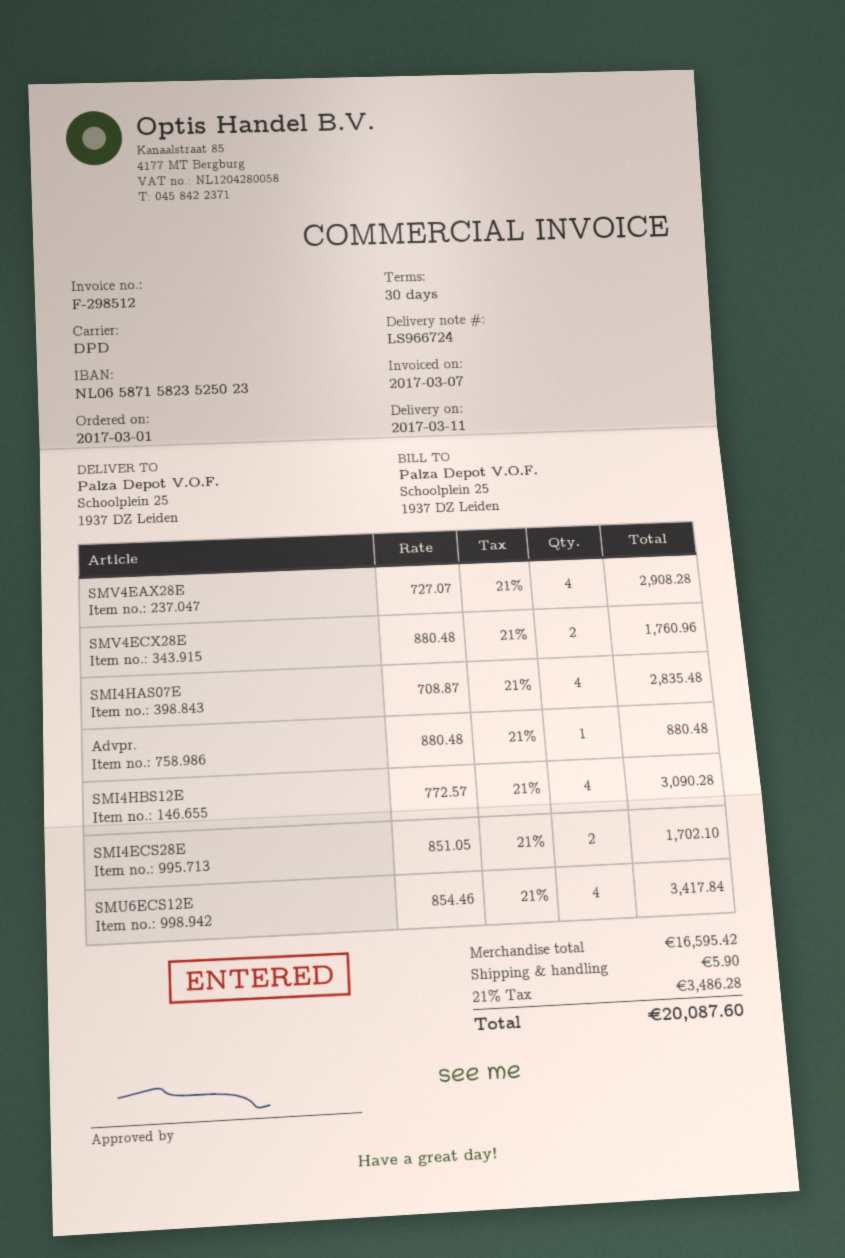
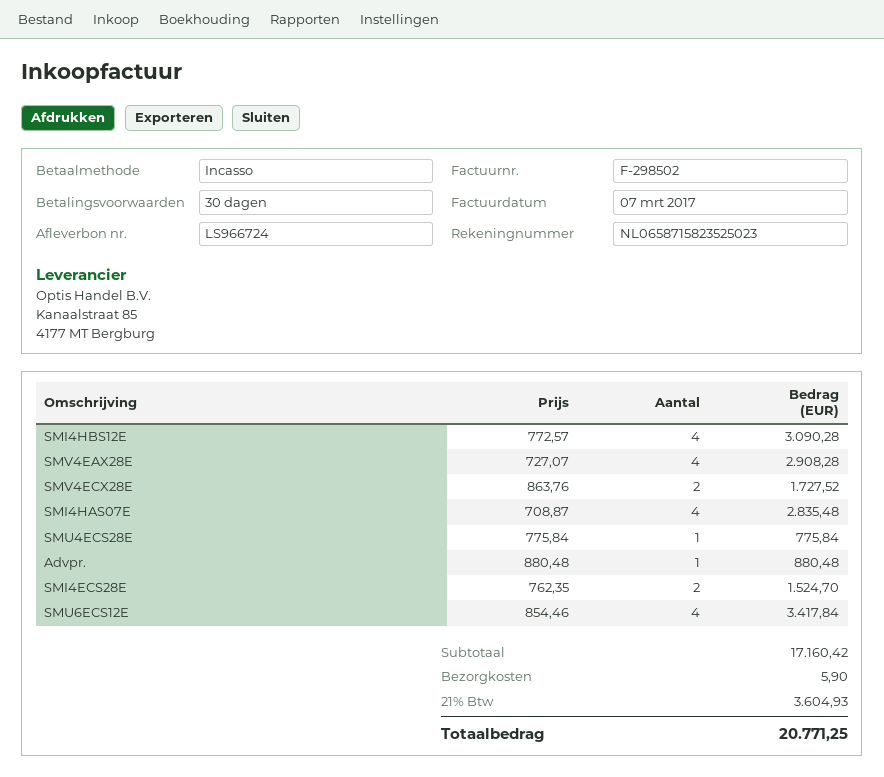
invoice number: F-298512 -> F-298502
SMV4ECX28E: 2 x 880.48 = 1760.96 -> 2 x 863.76 = 1727.52
SMI4ECS28E: 2 x 851.05 = 1702.10 -> 2 x 762.35 = 1524.70
SMU4ECS28E: none -> 1 x 775.84 = 775.84
subtotal: 16595.42 -> 17160.42
tax: 21% = 3486.28 -> 21% = 3604.93
total: 20087.60 -> 20771.25

